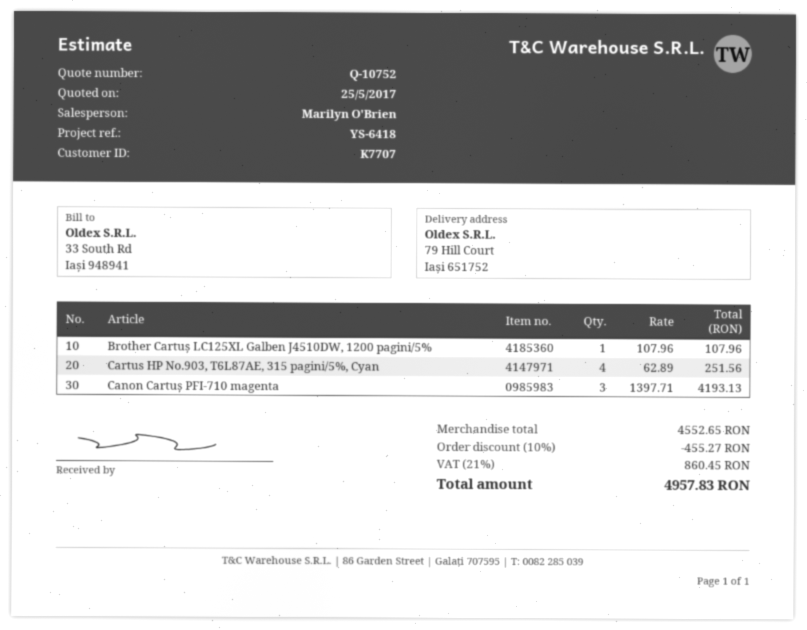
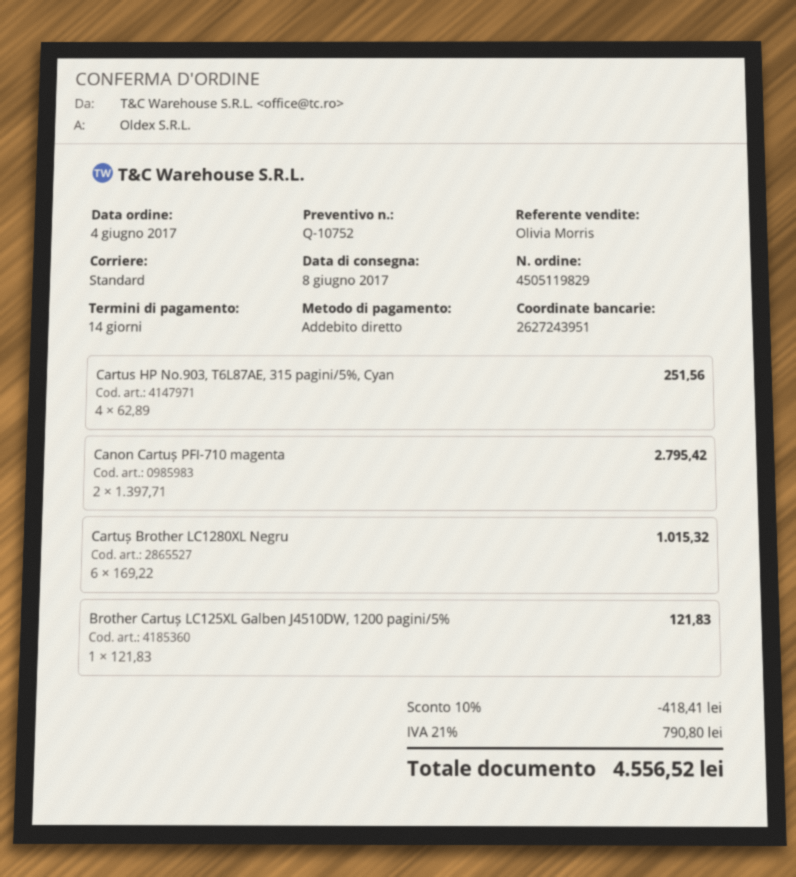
sales rep: Marilyn O'Brien -> Olivia Morris
Brother Cartuș LC125XL Galben J4510DW, 1200 pagini/5%: 1 x 107.96 = 107.96 -> 1 x 121.83 = 121.83
Canon Cartuș PFI-710 magenta: 3 x 1397.71 = 4193.13 -> 2 x 1397.71 = 2795.42
Cartuș Brother LC1280XL Negru: none -> 6 x 169.22 = 1015.32
discount: 10% = 455.27 -> 10% = 418.41
tax: 21% = 860.45 -> 21% = 790.80
total: 4957.83 -> 4556.52

